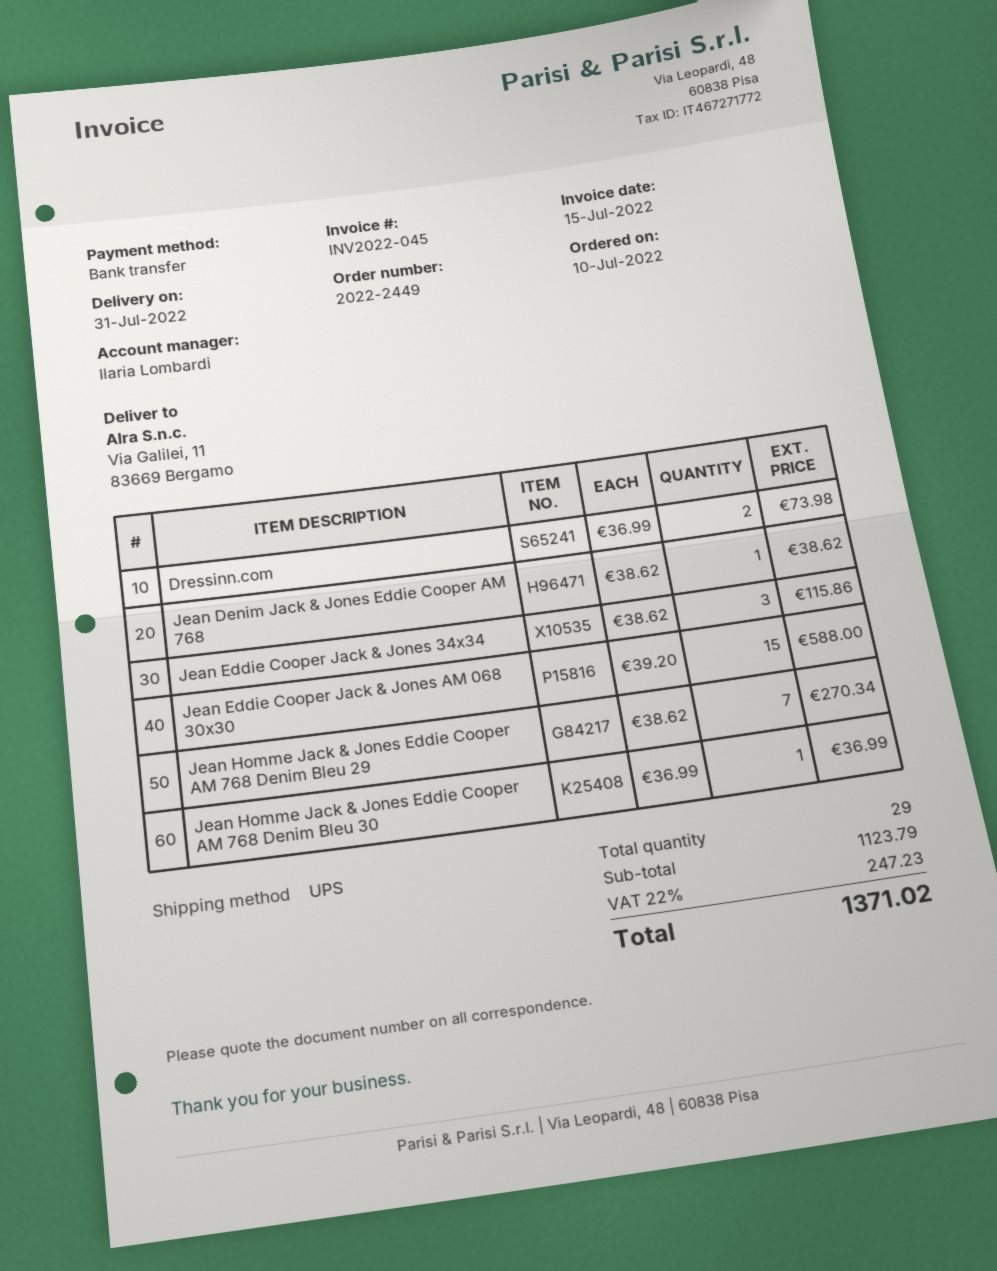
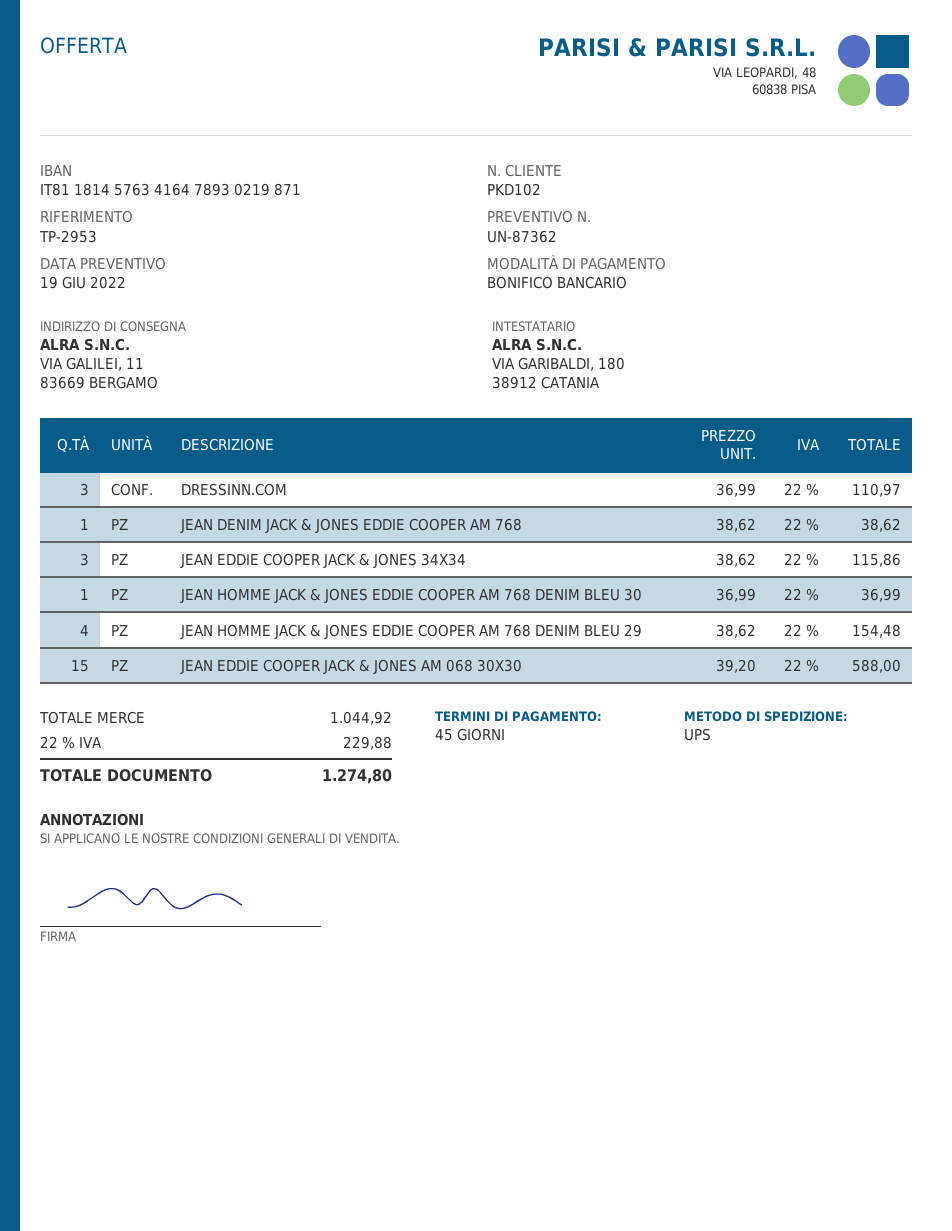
Dressinn.com: 2 x 36.99 = 73.98 -> 3 x 36.99 = 110.97
Jean Homme Jack & Jones Eddie Cooper AM 768 Denim Bleu 29: 7 x 38.62 = 270.34 -> 4 x 38.62 = 154.48
subtotal: 1123.79 -> 1044.92
tax: 22% = 247.23 -> 22% = 229.88
total: 1371.02 -> 1274.80

